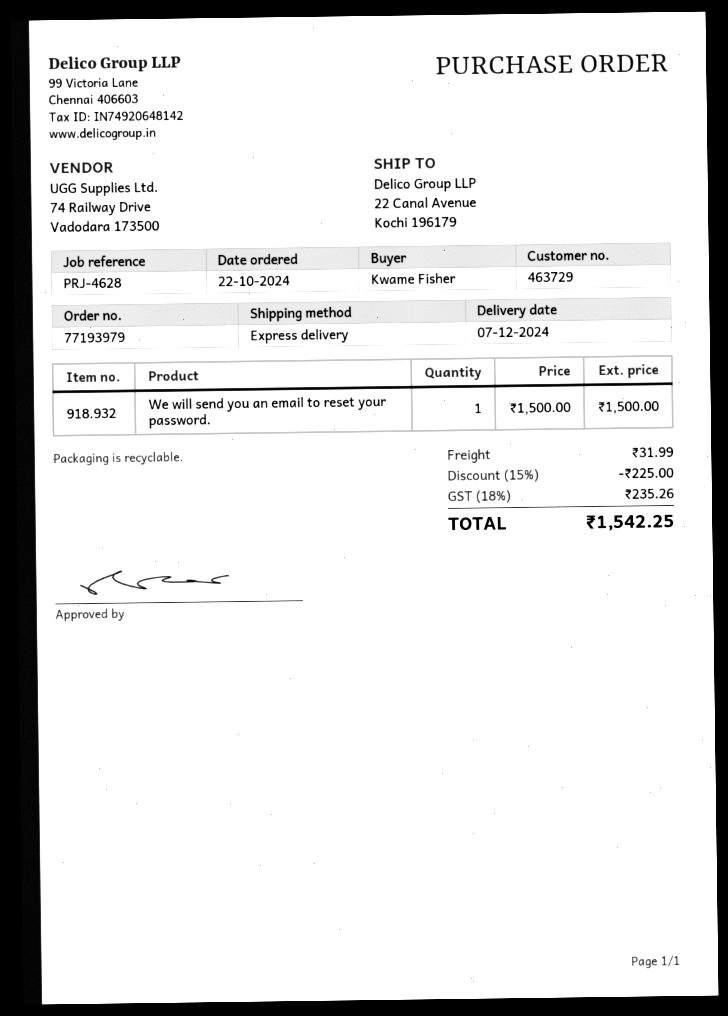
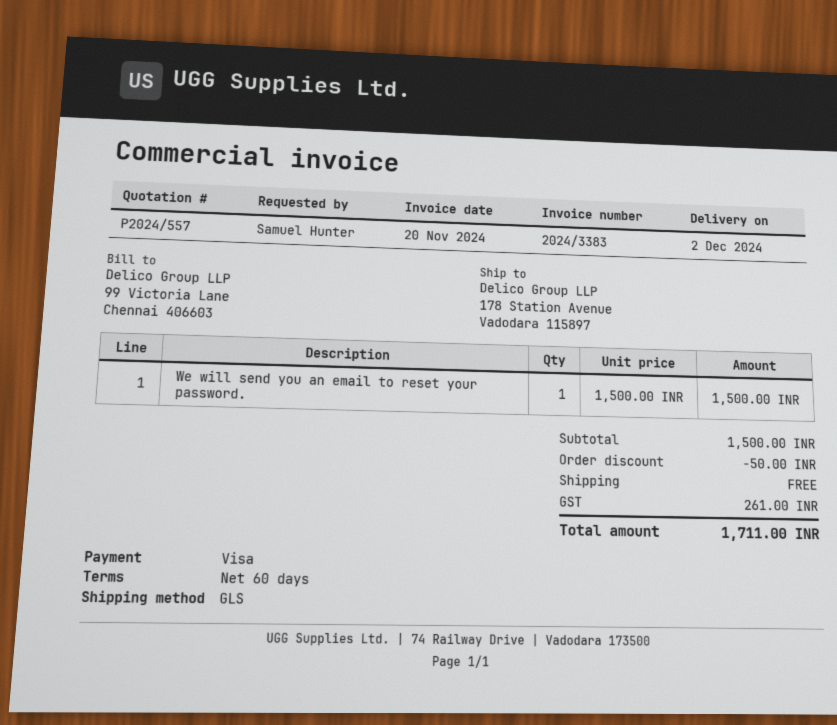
delivery date: 2024-12-07 -> 2024-12-02
ordered by: Kwame Fisher -> Samuel Hunter
shipping method: express -> GLS
ship to: 22 Canal Avenue, Kochi 196179 -> 178 Station Avenue, Vadodara 115897
discount: 225.00 -> 50.00
shipping: 31.99 -> 0.00
tax: 235.26 -> 261.00
total: 1542.25 -> 1711.00

